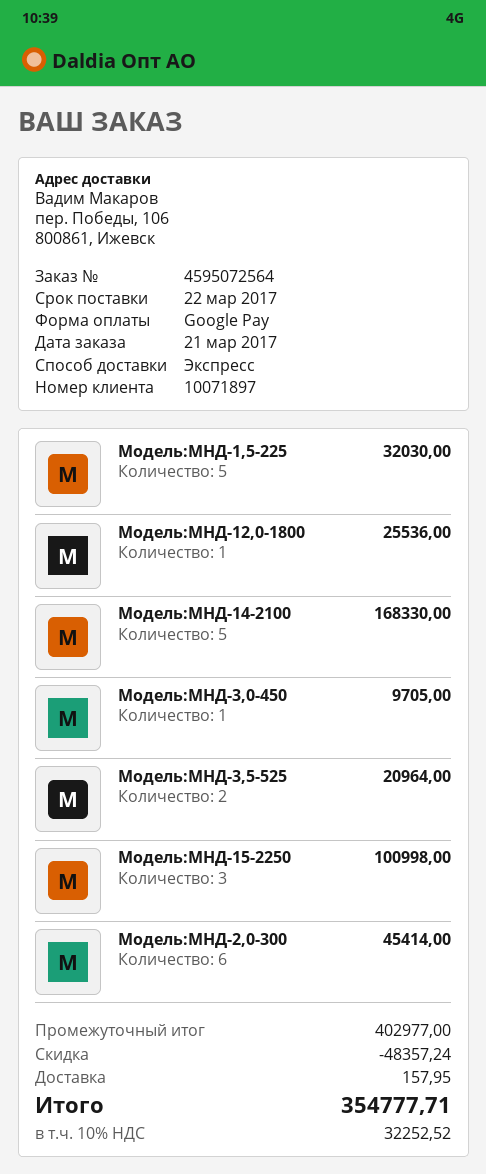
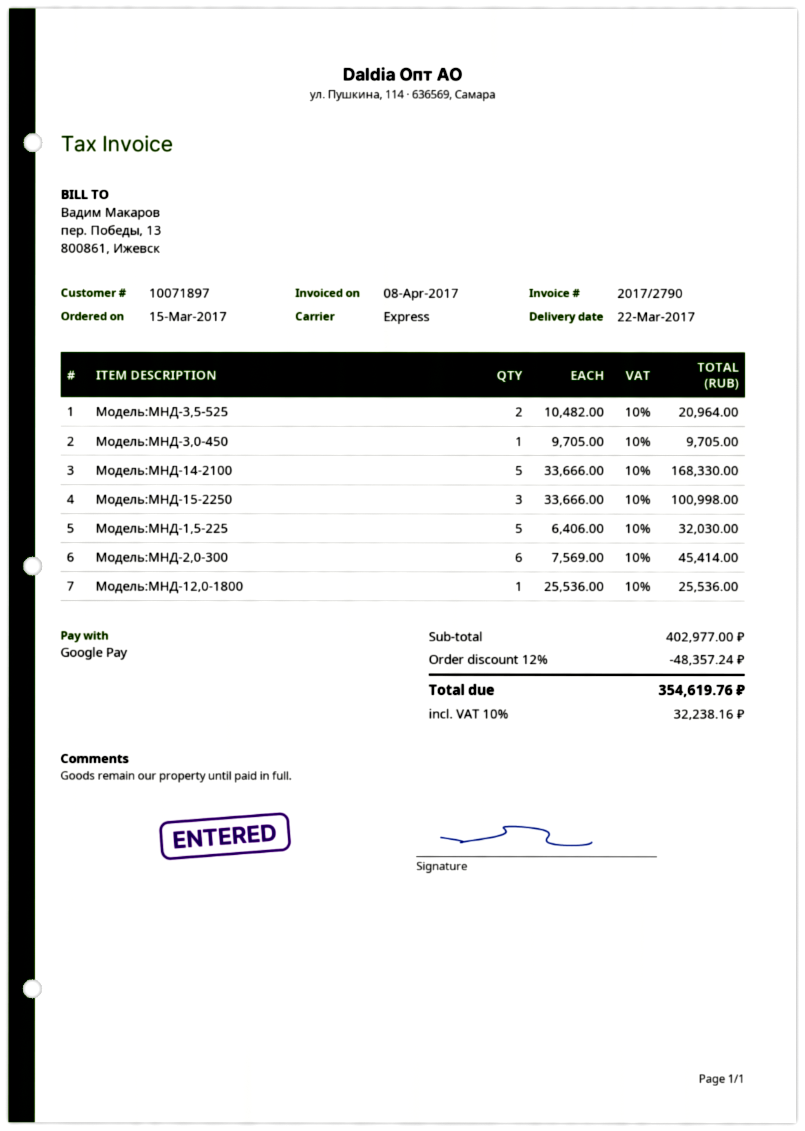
order date: 2017-03-21 -> 2017-03-15
shipping: 157.95 -> none
tax: 10% = 32252.52 -> 10% = 32238.16
total: 354777.71 -> 354619.76

